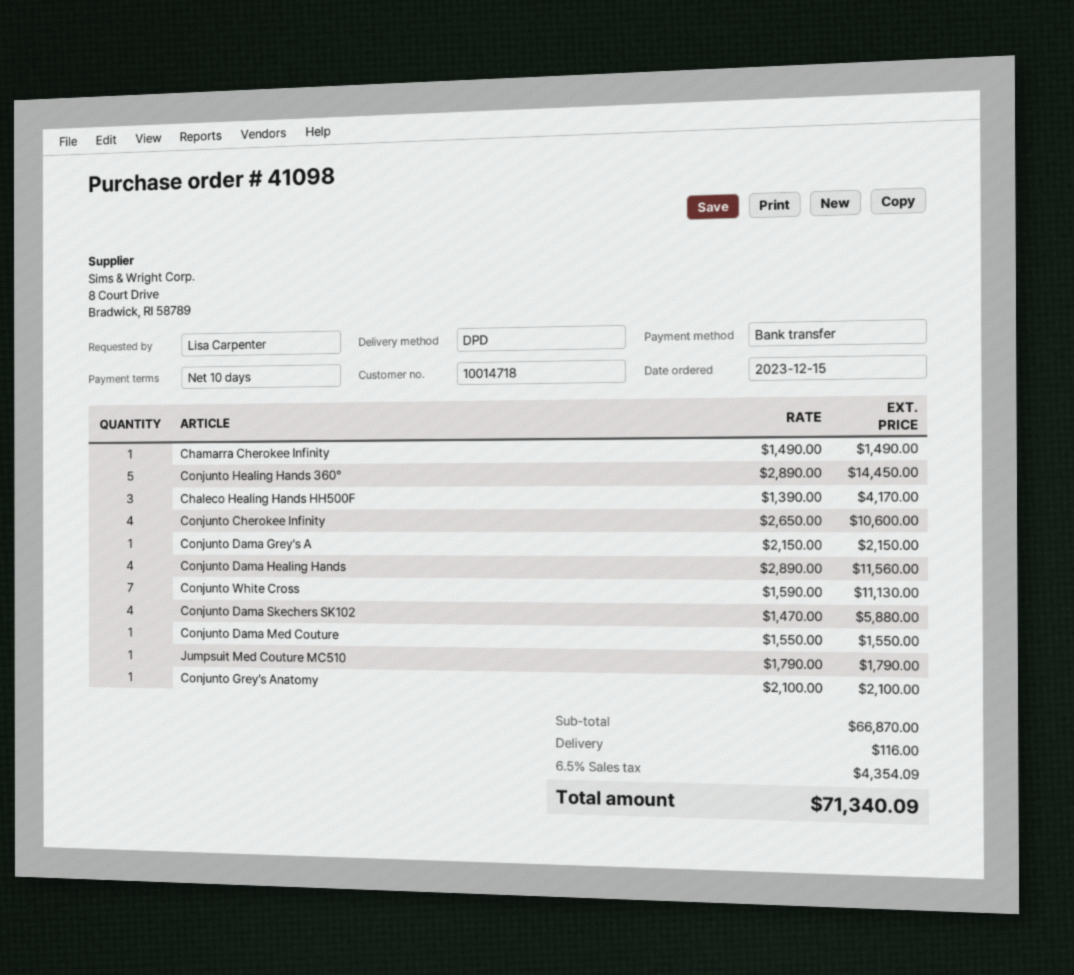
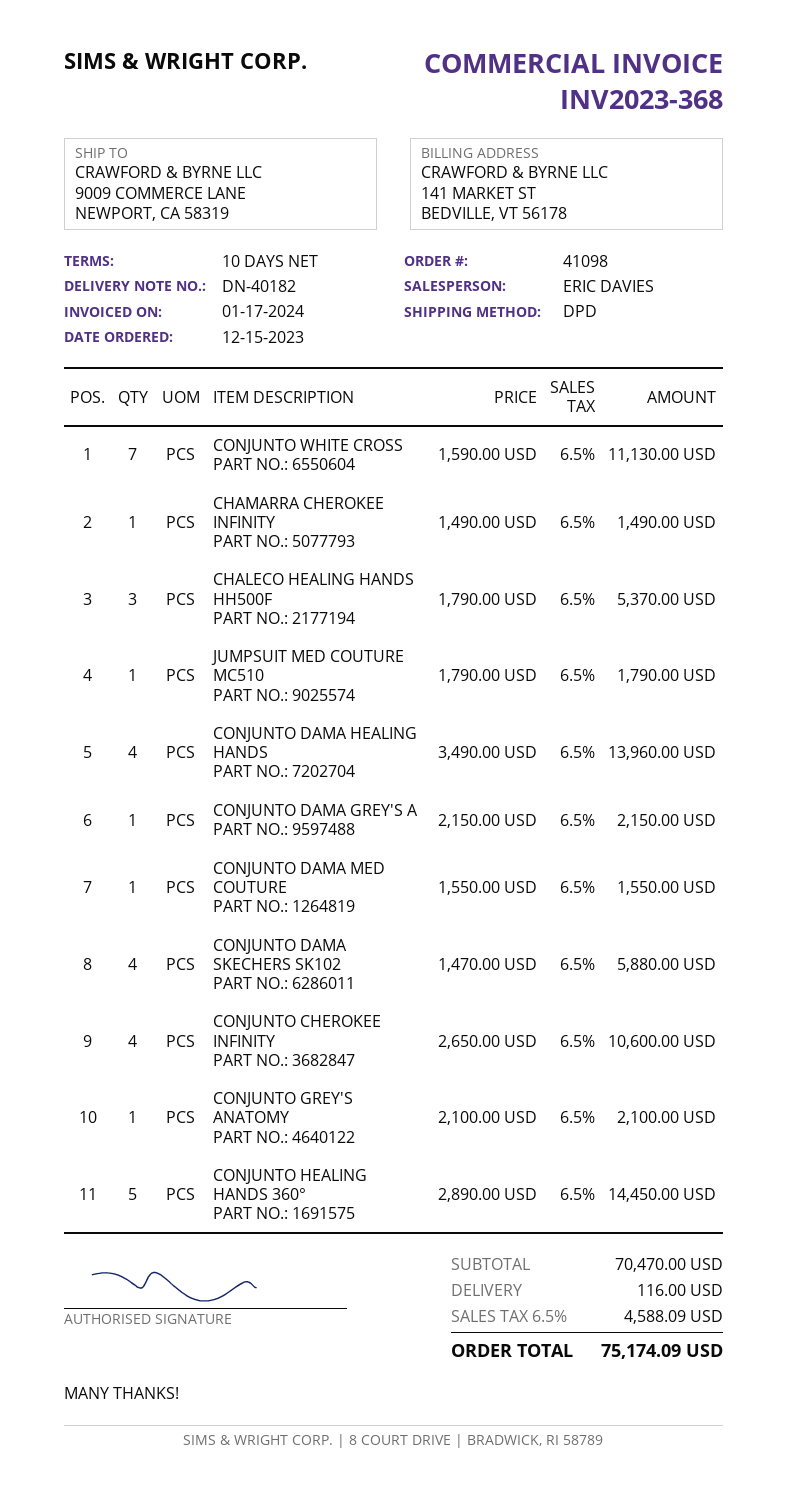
Chaleco Healing Hands HH500F: 3 x 1390.00 = 4170.00 -> 3 x 1790.00 = 5370.00
Conjunto Dama Healing Hands: 4 x 2890.00 = 11560.00 -> 4 x 3490.00 = 13960.00
subtotal: 66870.00 -> 70470.00
tax: 6.5% = 4354.09 -> 6.5% = 4588.09
total: 71340.09 -> 75174.09

